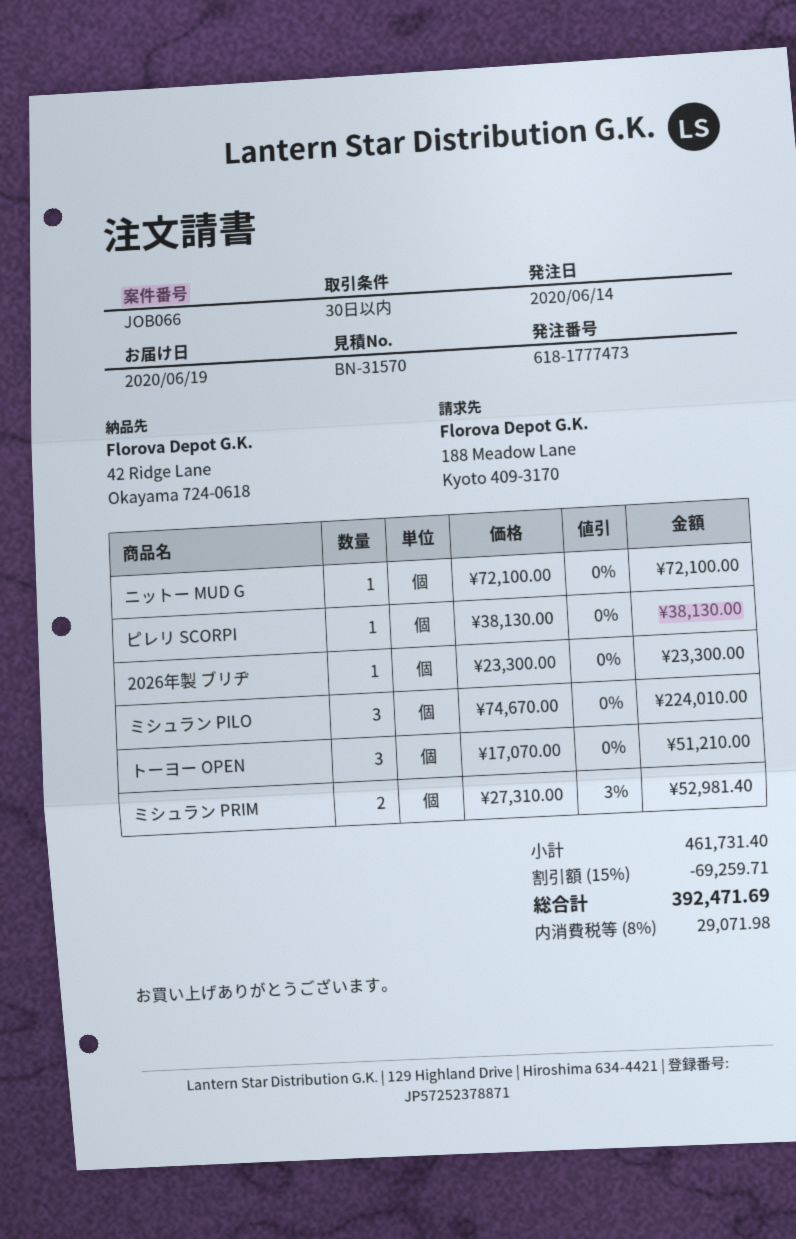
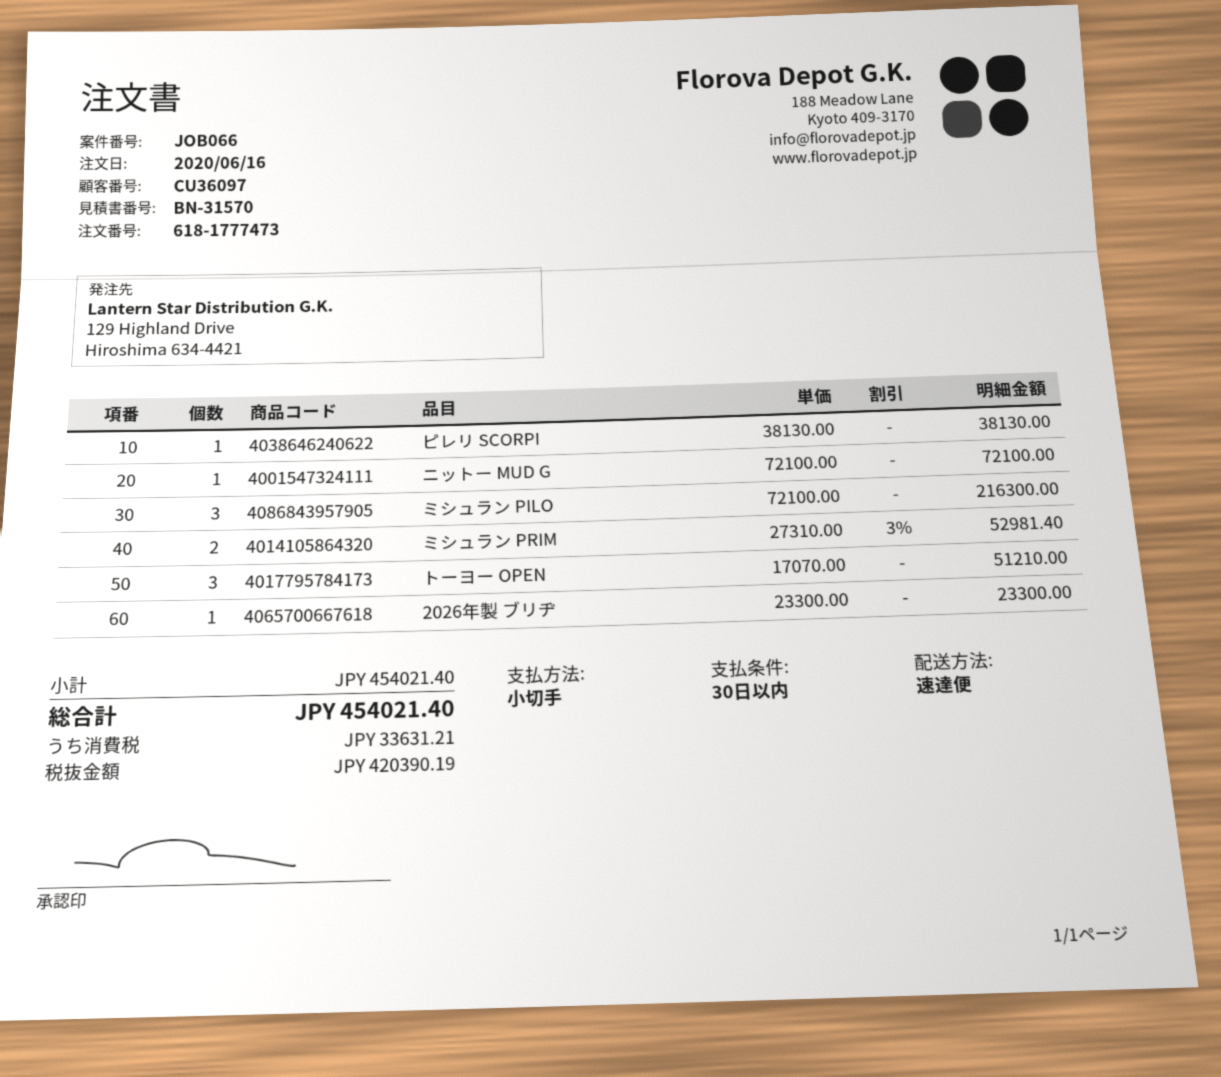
order date: 2020-06-14 -> 2020-06-16
ミシュラン PILO: 3 x 74670.00 = 224010.00 -> 3 x 72100.00 = 216300.00
subtotal: 461731.40 -> 454021.40
discount: 15% = 69259.71 -> none
tax: 29071.98 -> 33631.21
total: 392471.69 -> 454021.40

